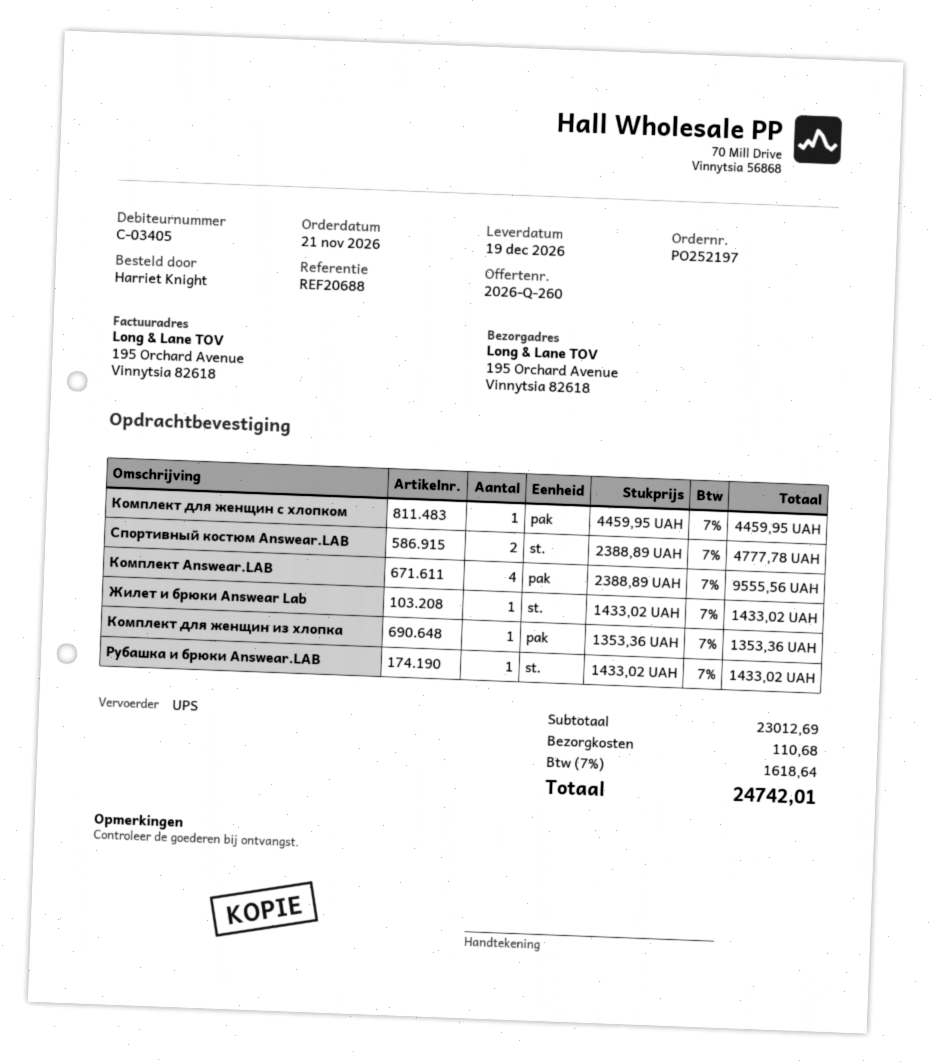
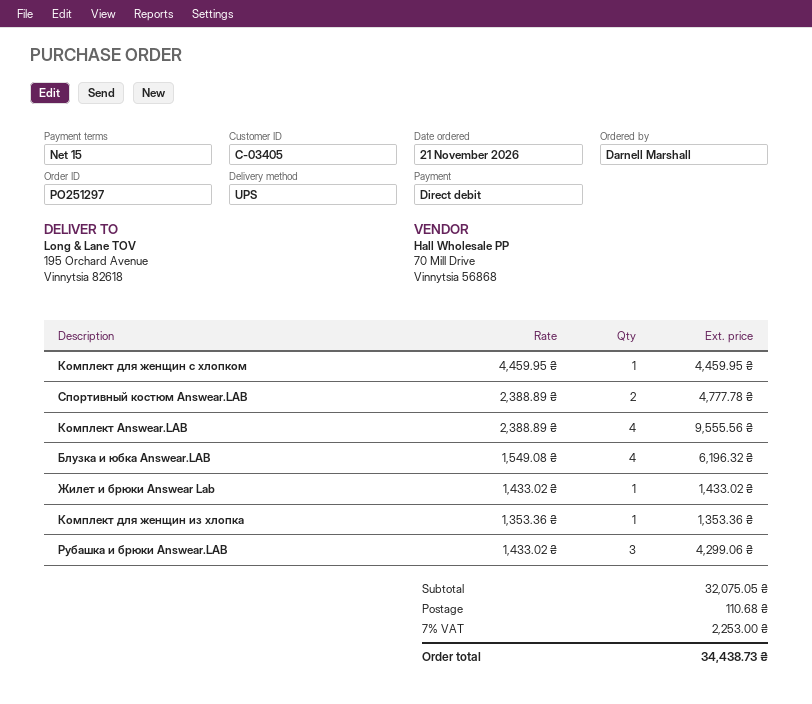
order number: PO252197 -> PO251297
ordered by: Harriet Knight -> Darnell Marshall
Рубашка и брюки Answear.LAB: 1 x 1433.02 = 1433.02 -> 3 x 1433.02 = 4299.06
Блузка и юбка Answear.LAB: none -> 4 x 1549.08 = 6196.32
subtotal: 23012.69 -> 32075.05
tax: 7% = 1618.64 -> 7% = 2253.00
total: 24742.01 -> 34438.73

